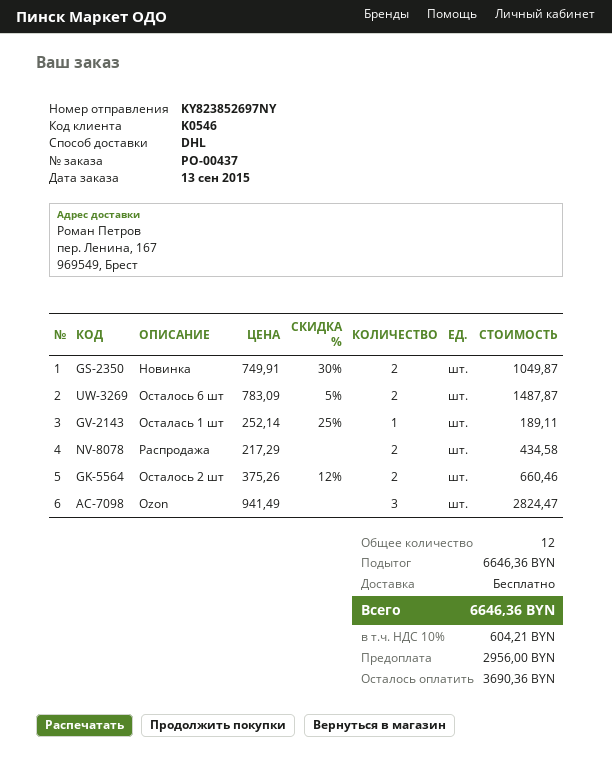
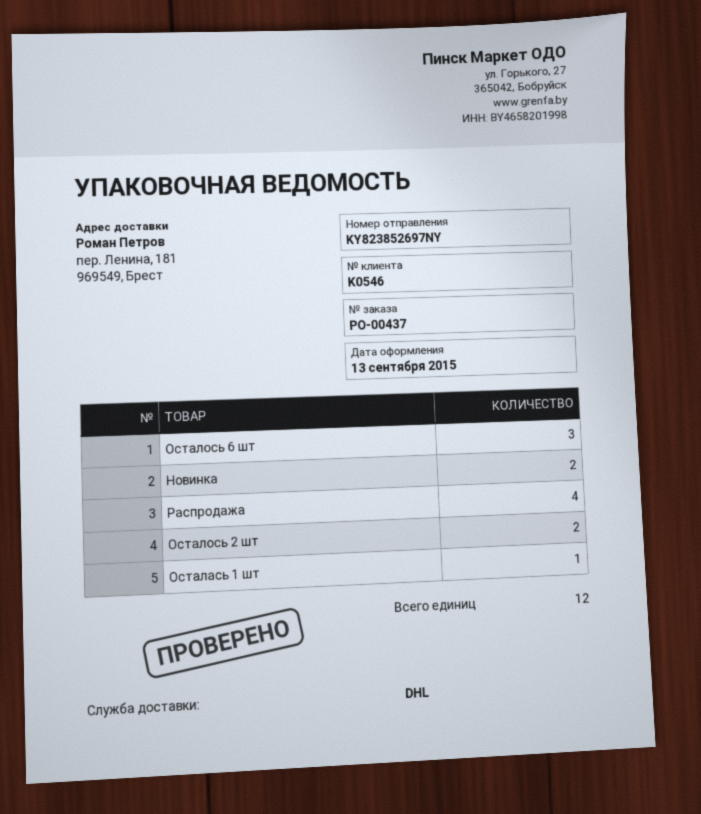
ship to: пер. Ленина, 167, 969549, Брест -> пер. Ленина, 181, 969549, Брест
Осталось 6 шт: 2 -> 3
Распродажа: 2 -> 4
Ozon: 3 -> none

